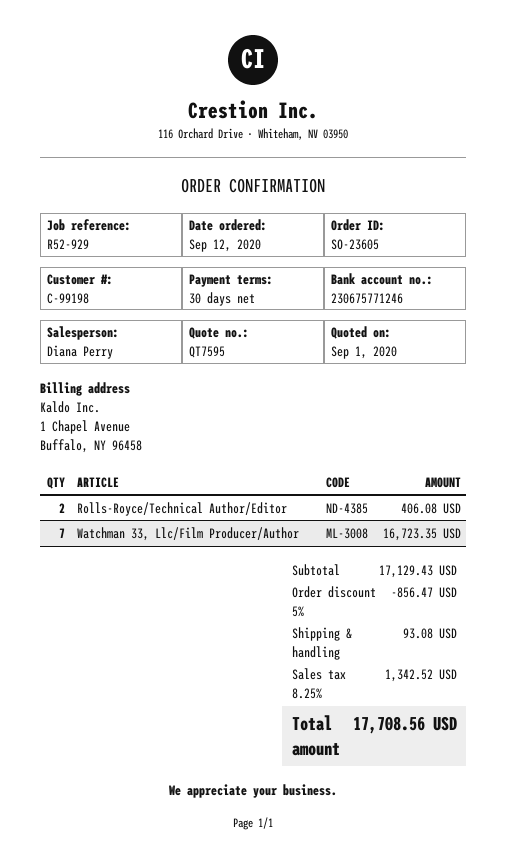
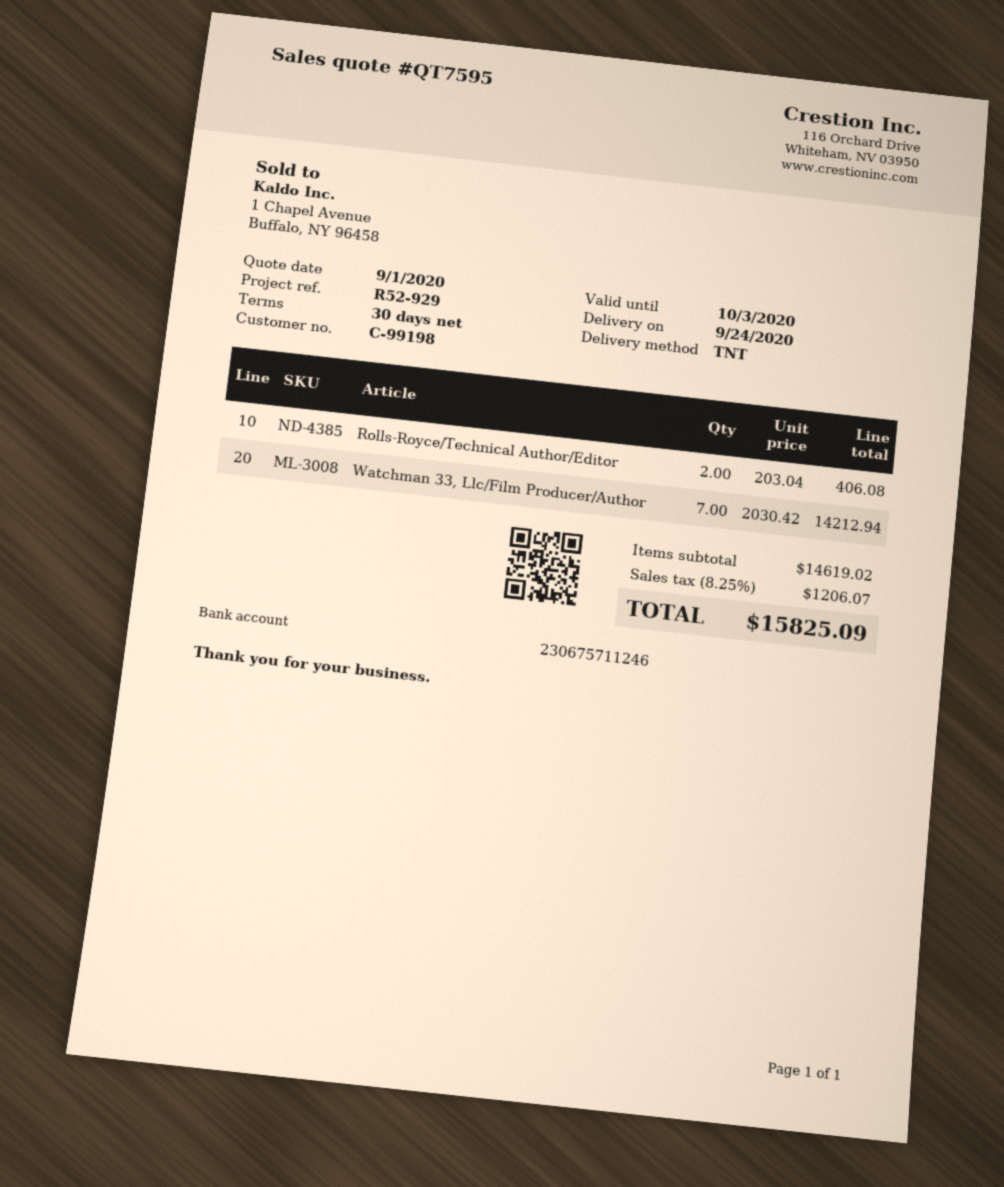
bank account: 230675771246 -> 230675711246
Watchman 33, Llc/Film Producer/Author: 7 for 16723.35 -> 7 for 14212.94
subtotal: 17129.43 -> 14619.02
discount: 5% = 856.47 -> none
shipping: 93.08 -> none
tax: 8.25% = 1342.52 -> 8.25% = 1206.07
total: 17708.56 -> 15825.09

